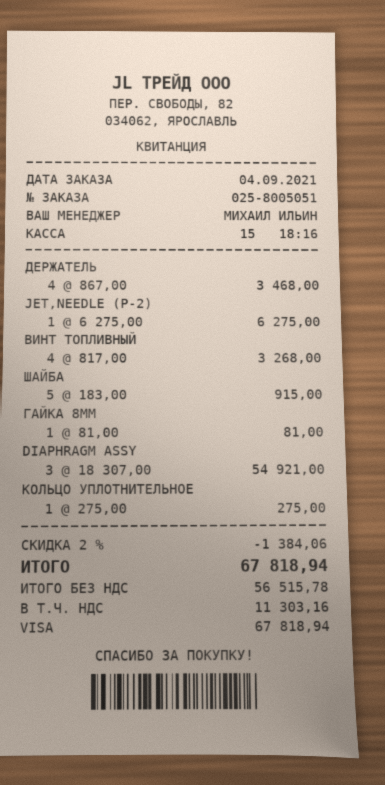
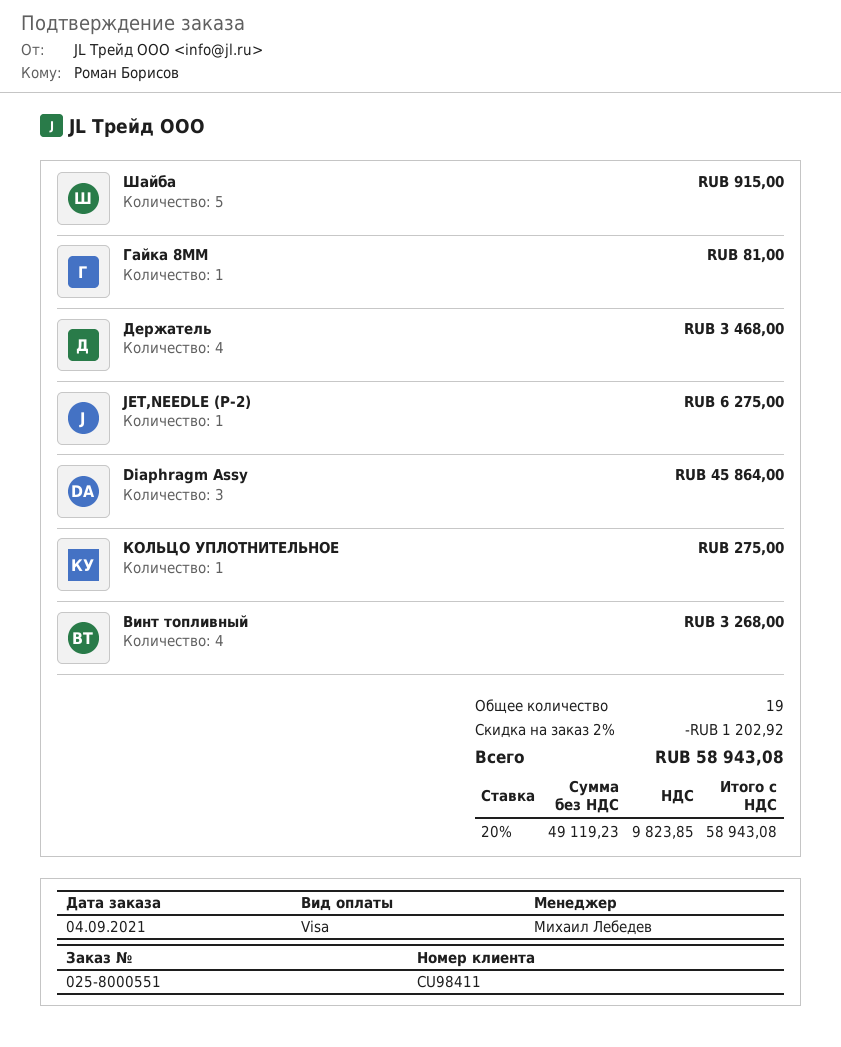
order number: 025-8005051 -> 025-8000551
sales rep: МИХАИЛ ИЛЬИН -> Михаил Лебедев
DIAPHRAGM ASSY: 3 for 54921.00 -> 3 for 45864.00
discount: 2% = 1384.06 -> 2% = 1202.92
net: 56515.78 -> 49119.23
tax: 11303.16 -> 9823.85
total: 67818.94 -> 58943.08

